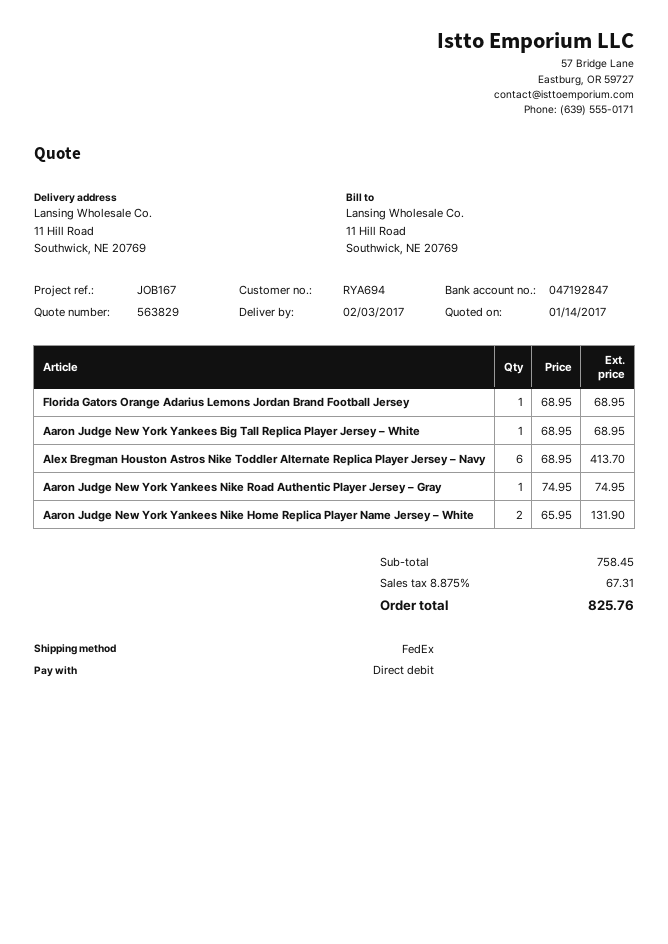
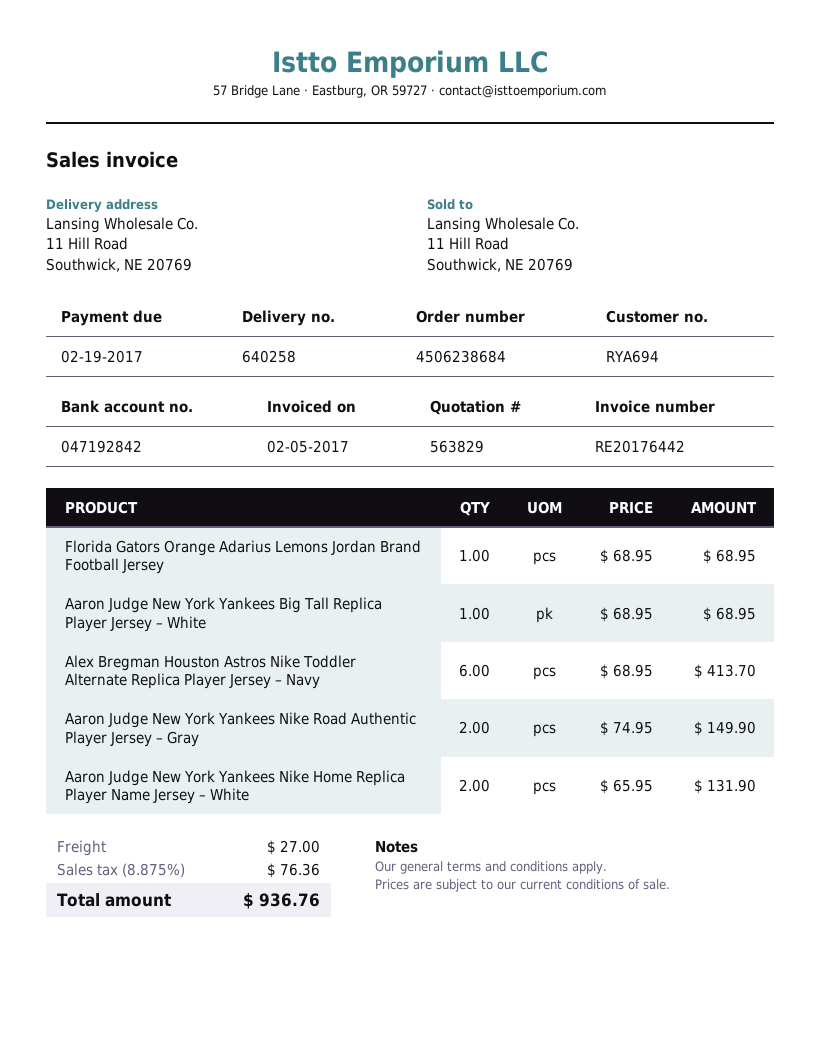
bank account: 047192847 -> 047192842
Aaron Judge New York Yankees Nike Road Authentic Player Jersey – Gray: 1 x 74.95 = 74.95 -> 2 x 74.95 = 149.90
shipping: none -> 27.00
tax: 8.875% = 67.31 -> 8.875% = 76.36
total: 825.76 -> 936.76

